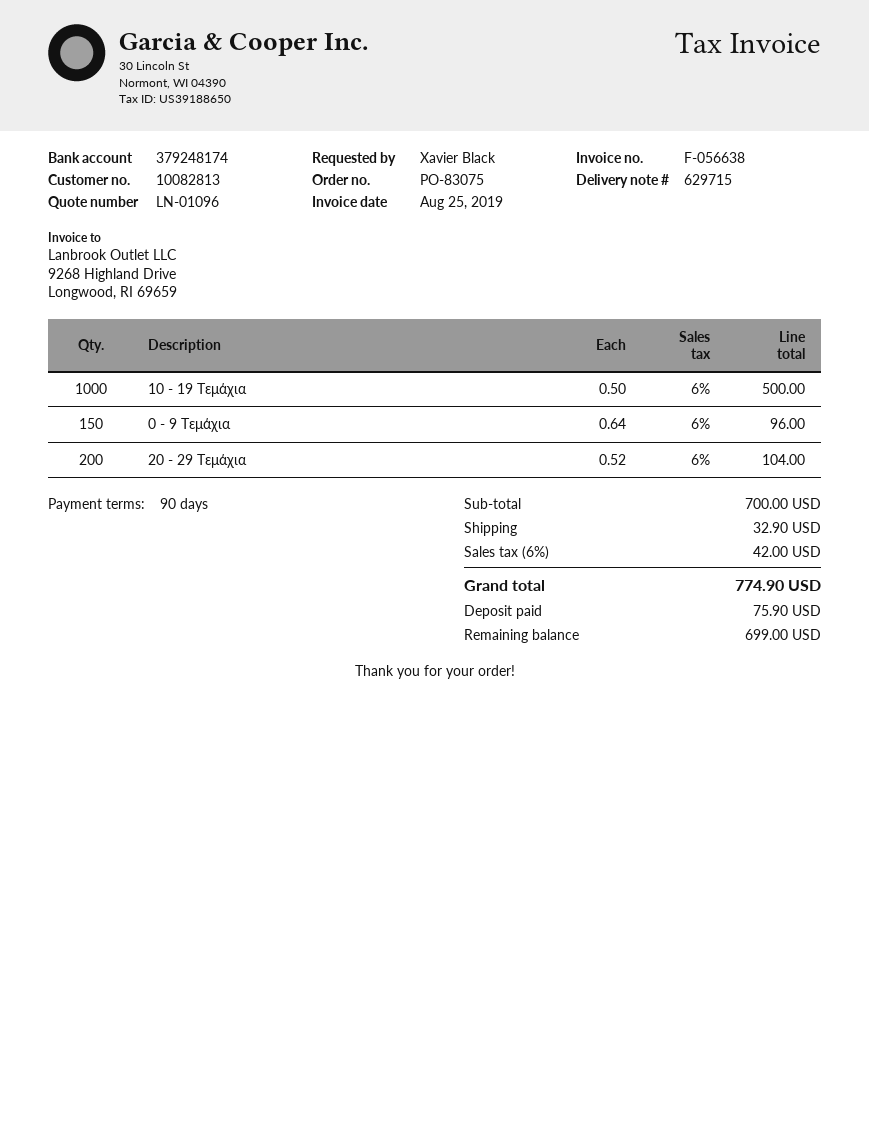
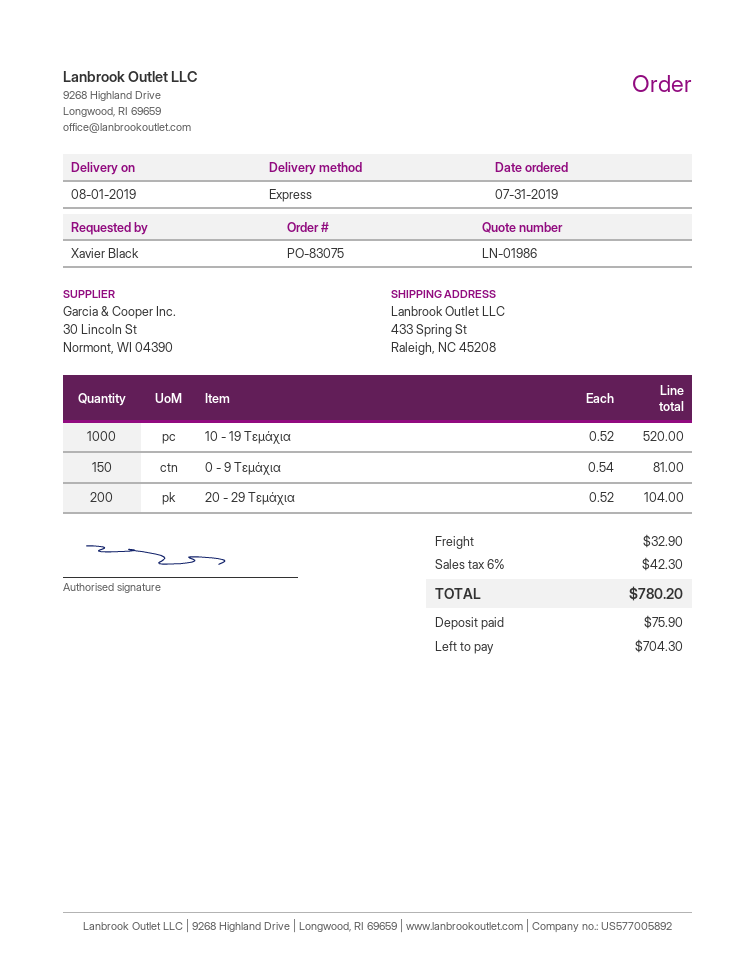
quote number: LN-01096 -> LN-01986
10 - 19 Τεμάχια: 1000 x 0.50 = 500.00 -> 1000 x 0.52 = 520.00
0 - 9 Τεμάχια: 150 x 0.64 = 96.00 -> 150 x 0.54 = 81.00
tax: 6% = 42.00 -> 6% = 42.30
total: 774.90 -> 780.20
balance: 699.00 -> 704.30

